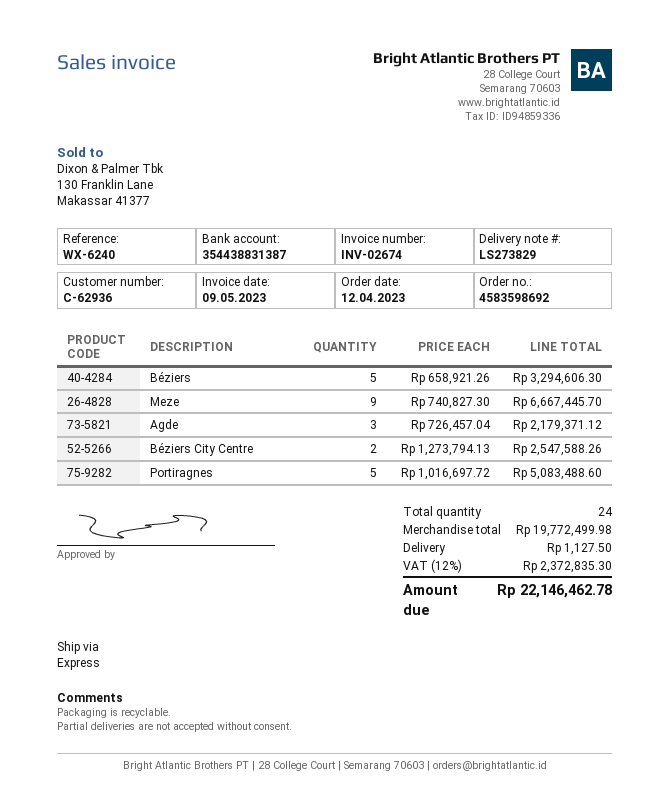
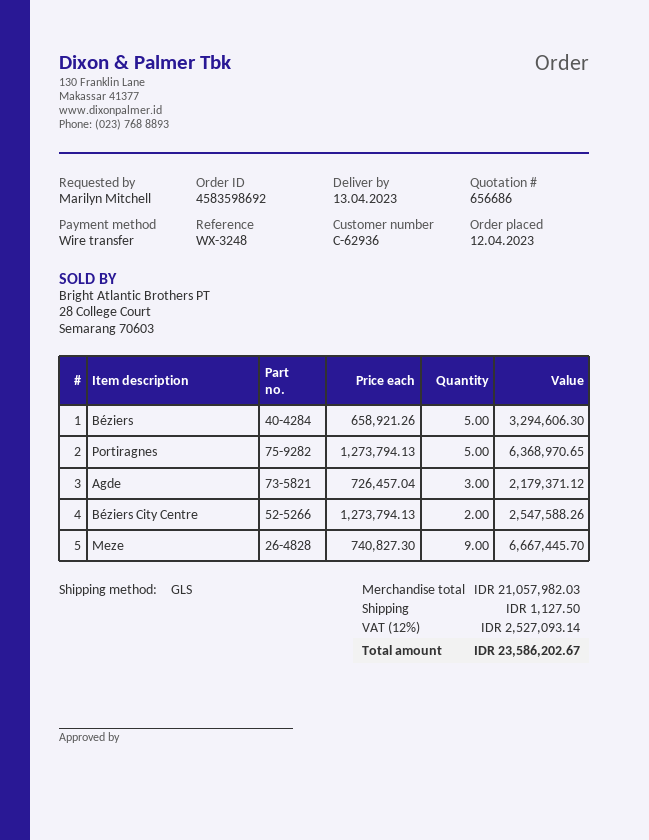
reference: WX-6240 -> WX-3248
shipping method: express -> GLS
Portiragnes: 5 x 1016697.72 = 5083488.60 -> 5 x 1273794.13 = 6368970.65
subtotal: 19772499.98 -> 21057982.03
tax: 12% = 2372835.30 -> 12% = 2527093.14
total: 22146462.78 -> 23586202.67

